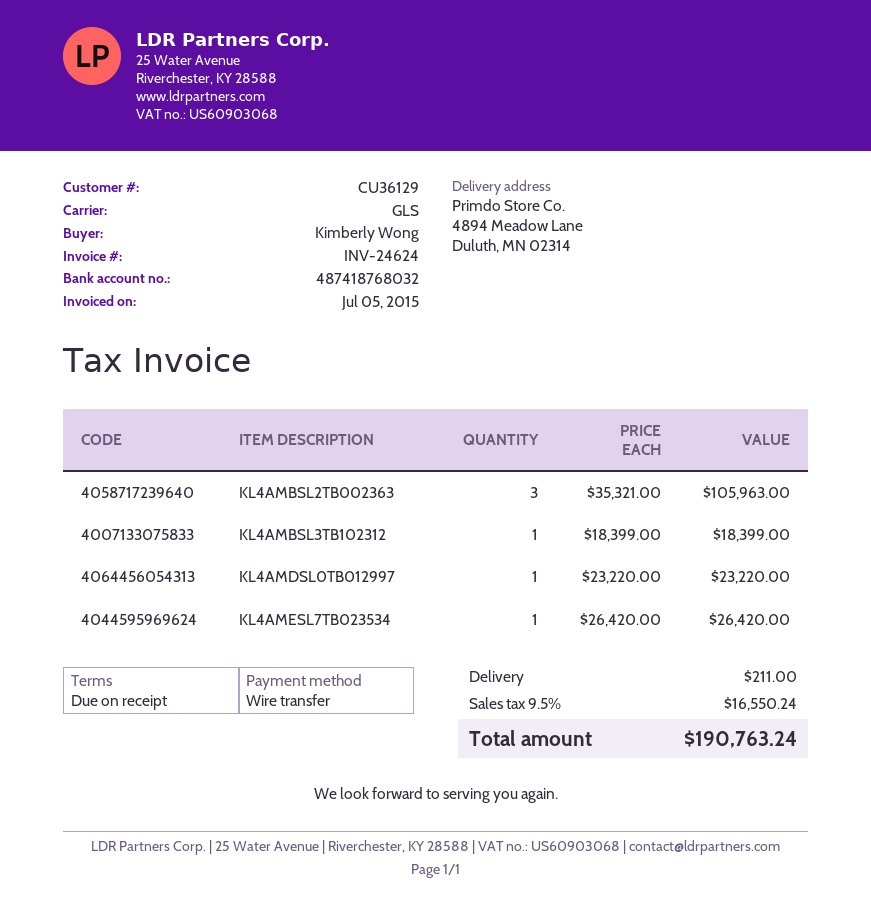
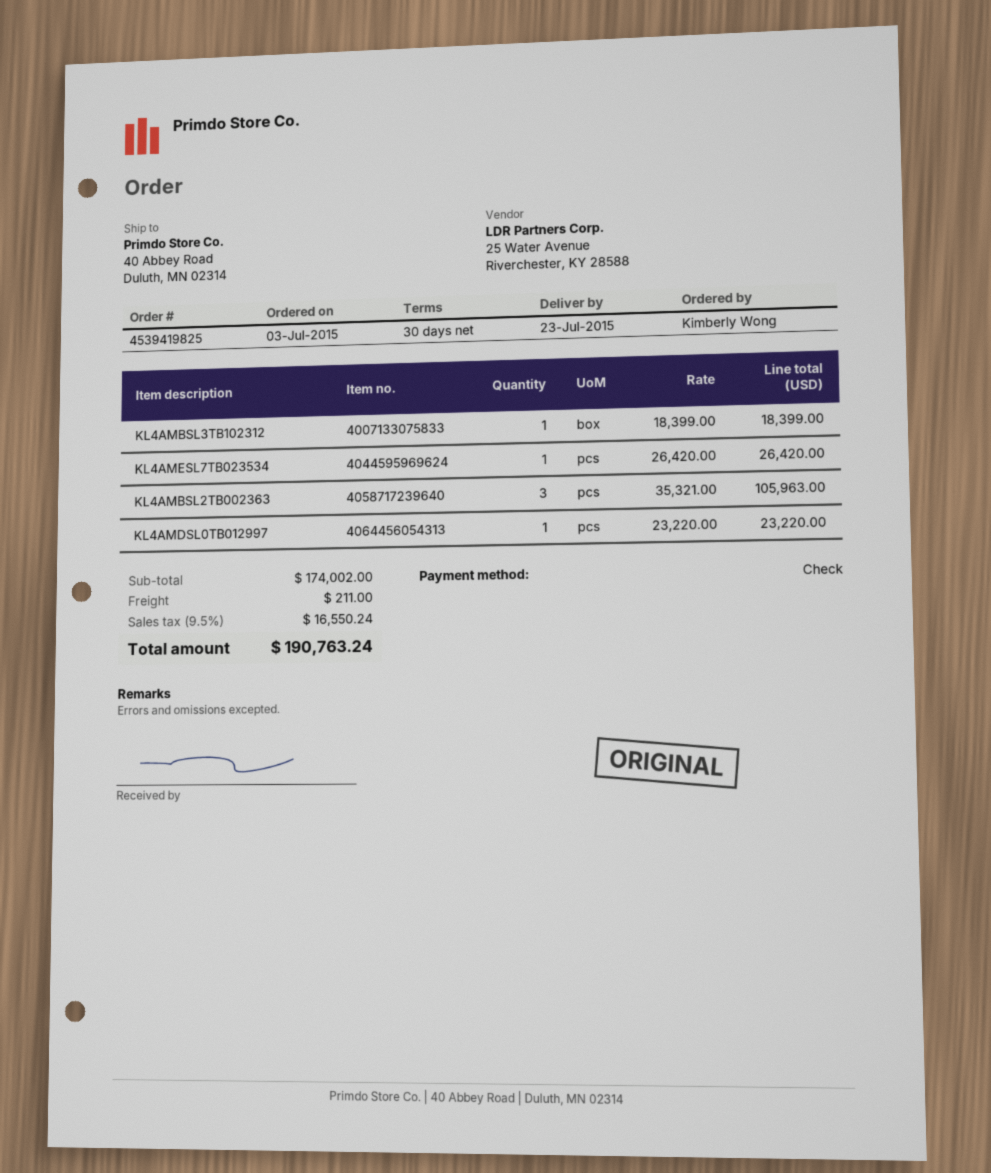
payment terms: on receipt -> 30 days
payment method: bank transfer -> cheque
ship to: 4894 Meadow Lane, Duluth, MN 02314 -> 40 Abbey Road, Duluth, MN 02314

